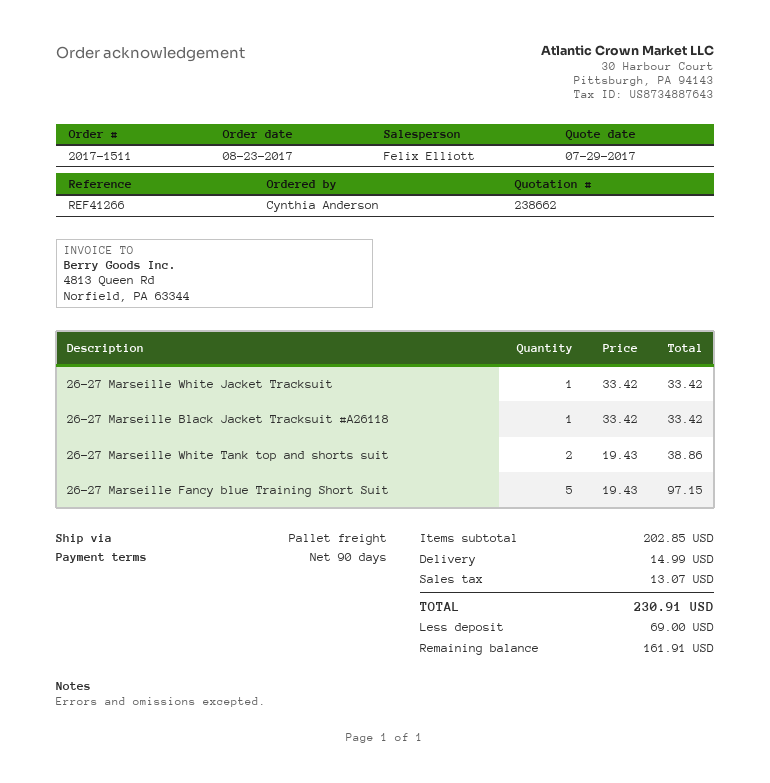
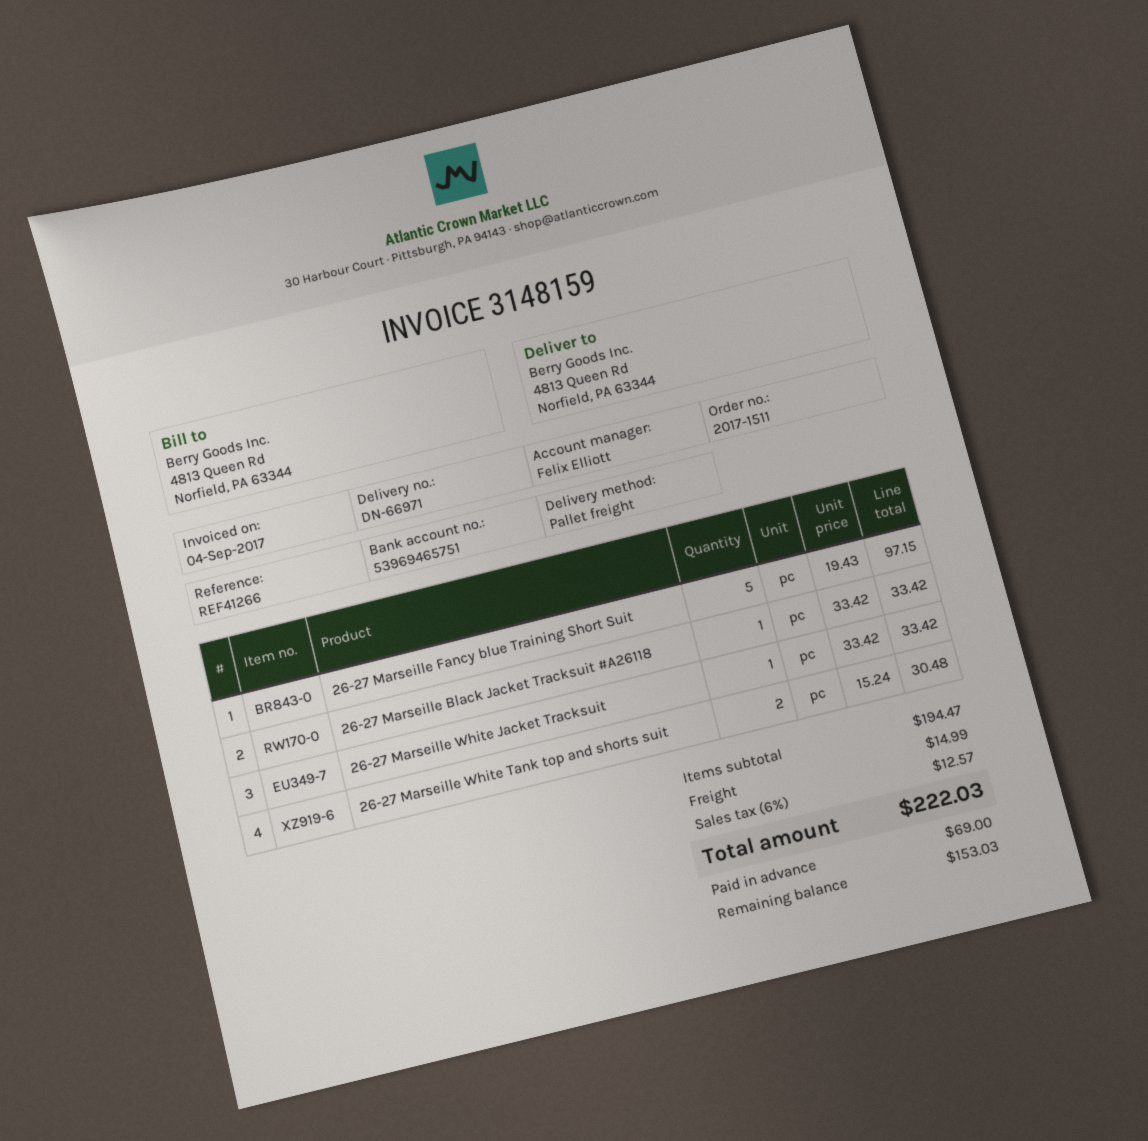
26-27 Marseille White Tank top and shorts suit: 2 x 19.43 = 38.86 -> 2 x 15.24 = 30.48
subtotal: 202.85 -> 194.47
tax: 13.07 -> 12.57
total: 230.91 -> 222.03
balance: 161.91 -> 153.03

